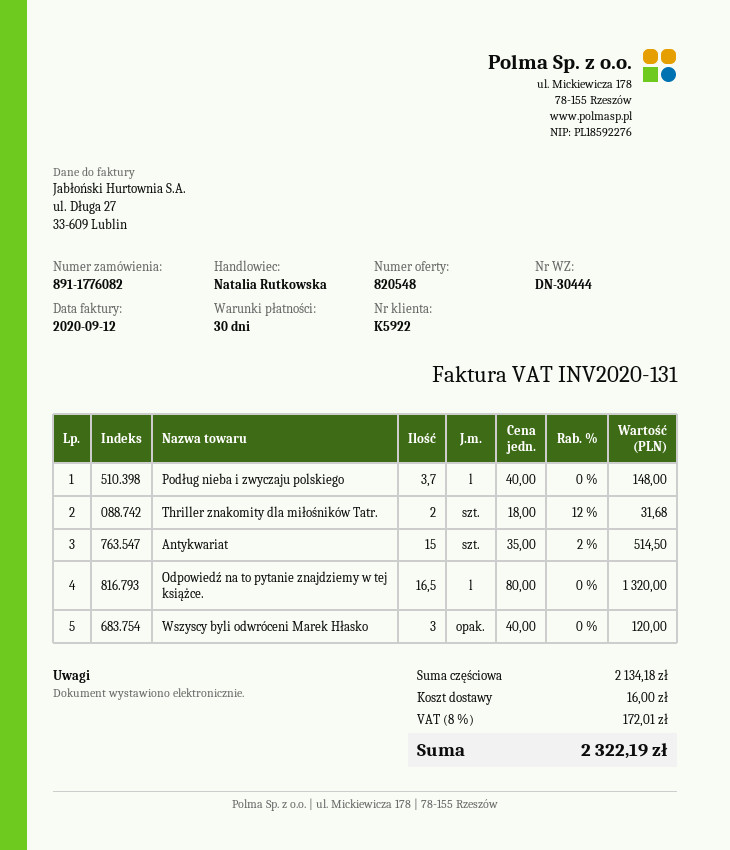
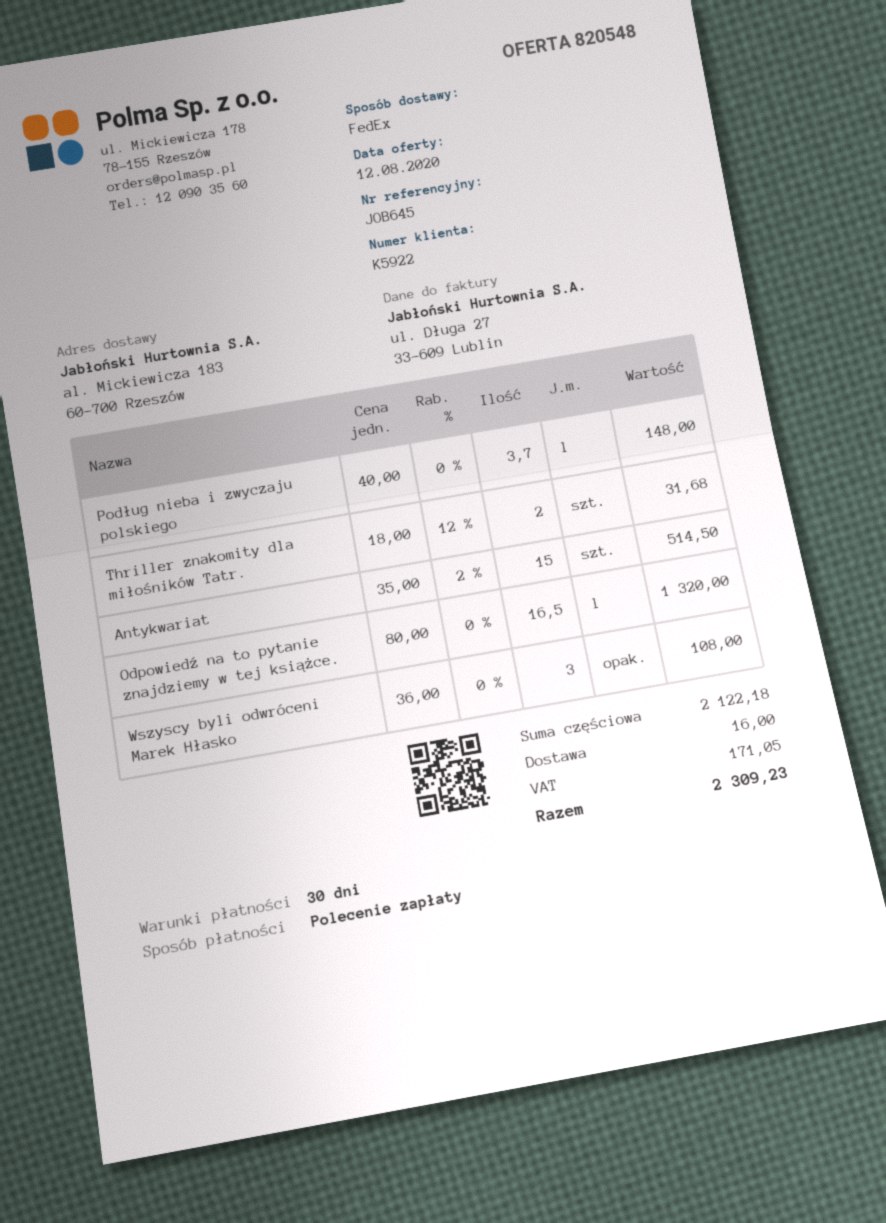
Wszyscy byli odwróceni Marek Hłasko: 3 x 40.00 = 120.00 -> 3 x 36.00 = 108.00
subtotal: 2134.18 -> 2122.18
tax: 172.01 -> 171.05
total: 2322.19 -> 2309.23

